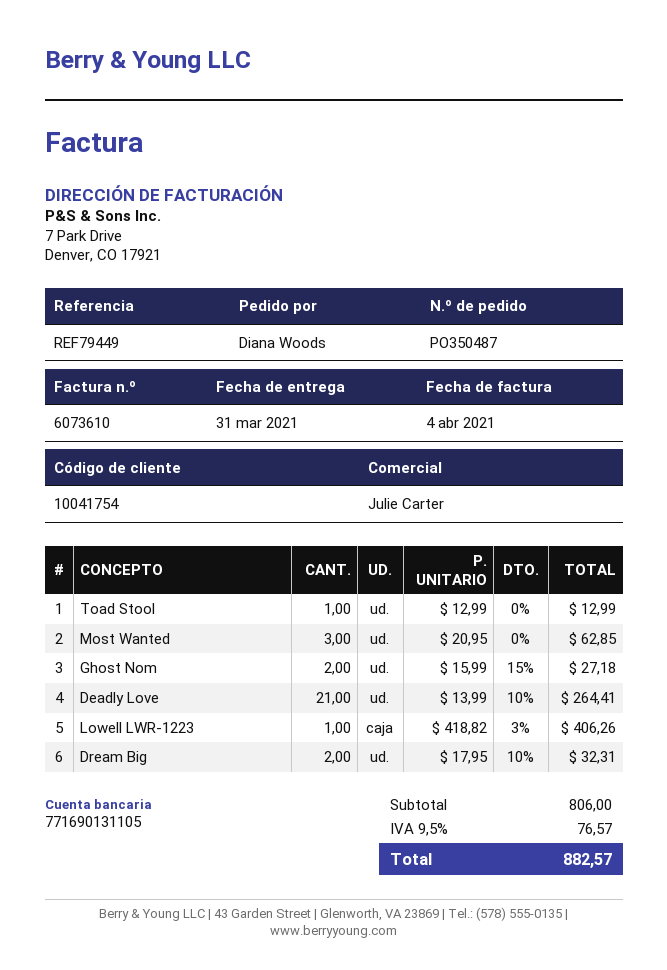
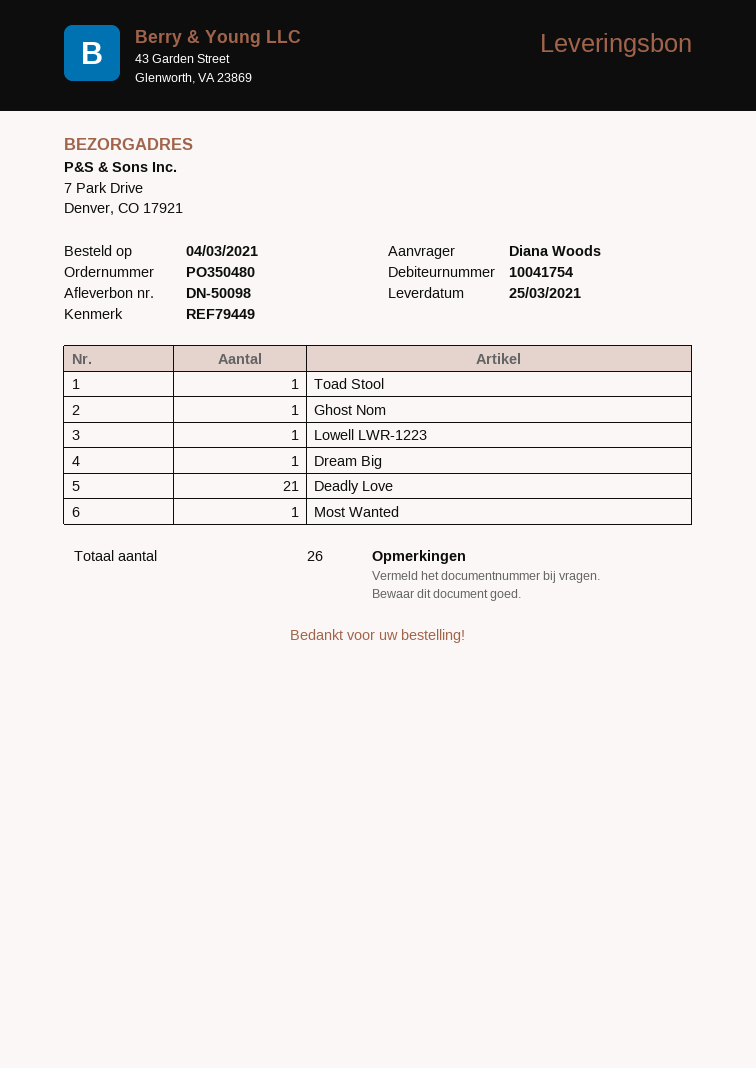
order number: PO350487 -> PO350480
delivery date: 2021-03-31 -> 2021-03-25
Most Wanted: 3 -> 1
Ghost Nom: 2 -> 1
Dream Big: 2 -> 1

